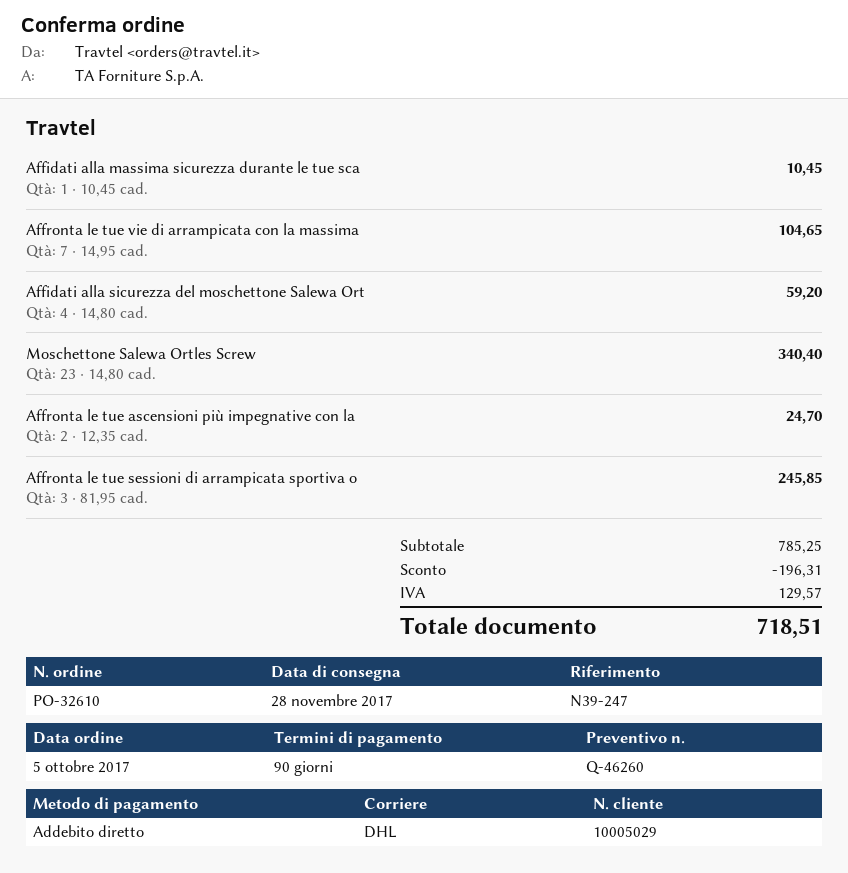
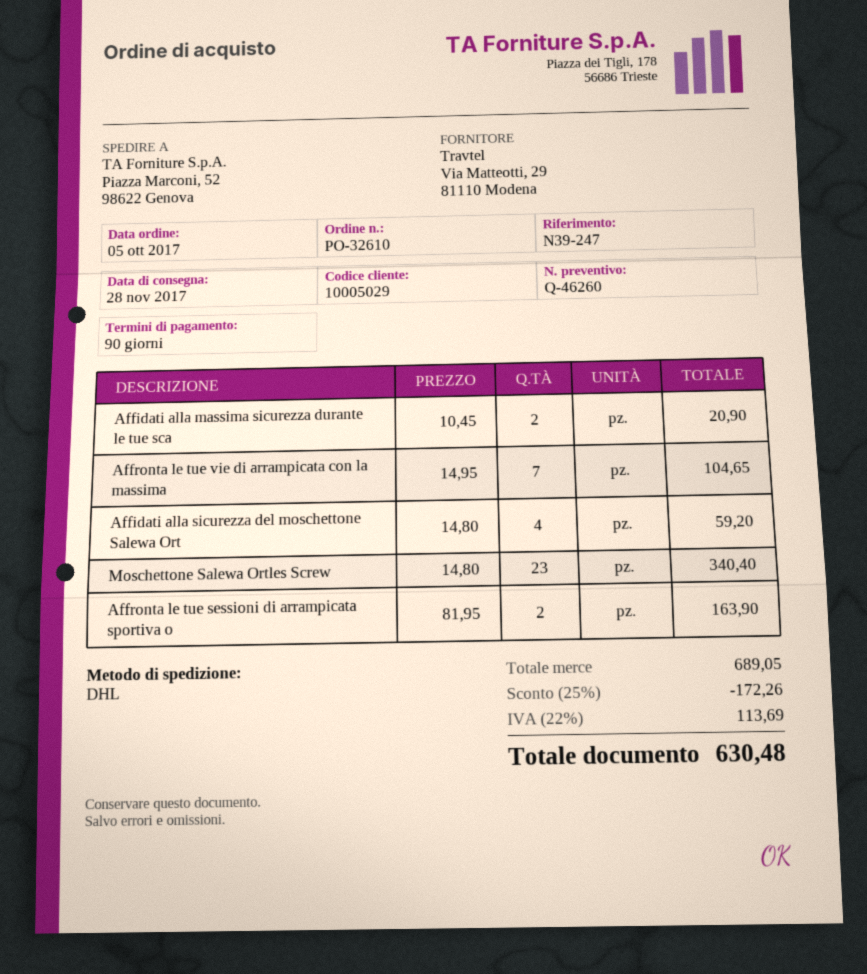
Affidati alla massima sicurezza durante le tue sca: 1 x 10.45 = 10.45 -> 2 x 10.45 = 20.90
Affronta le tue ascensioni più impegnative con la: 2 x 12.35 = 24.70 -> none
Affronta le tue sessioni di arrampicata sportiva o: 3 x 81.95 = 245.85 -> 2 x 81.95 = 163.90
subtotal: 785.25 -> 689.05
discount: 196.31 -> 172.26
tax: 129.57 -> 113.69
total: 718.51 -> 630.48

